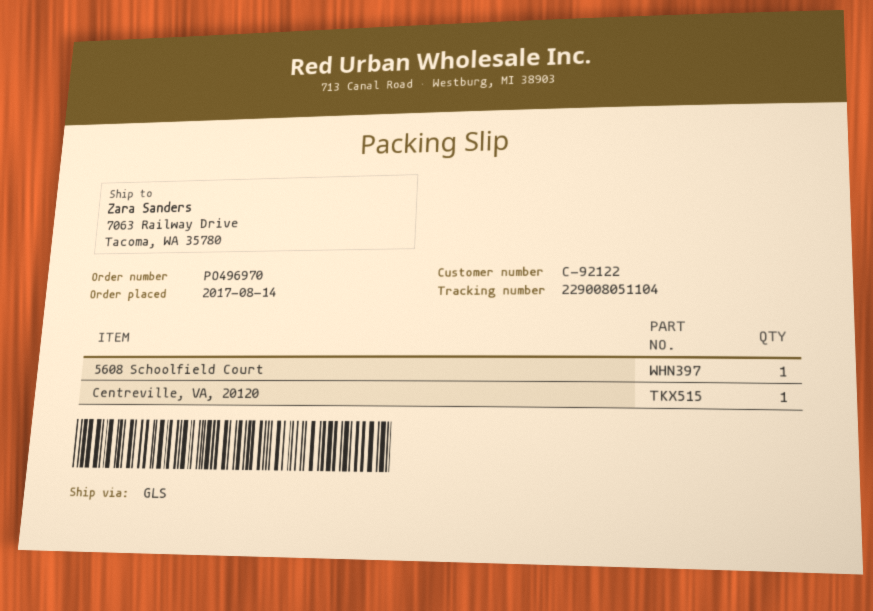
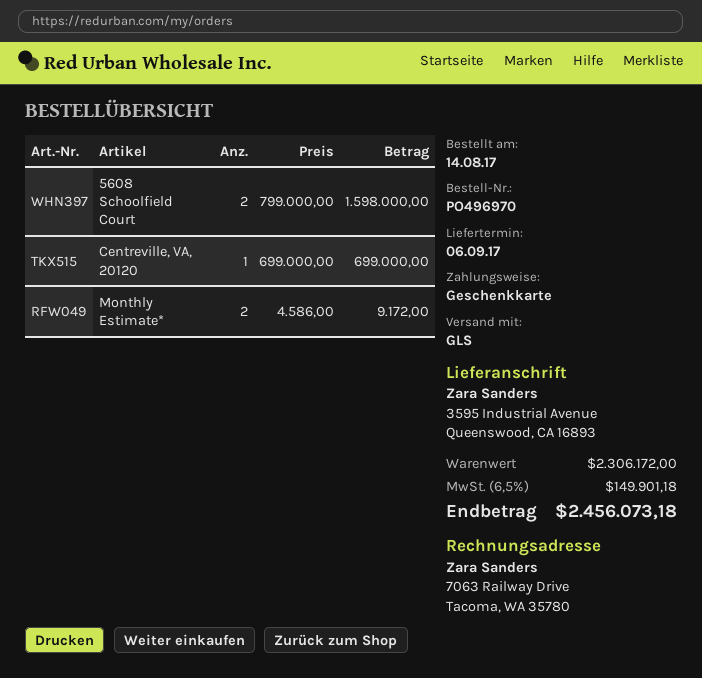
ship to: 7063 Railway Drive, Tacoma, WA 35780 -> 3595 Industrial Avenue, Queenswood, CA 16893
5608 Schoolfield Court: 1 -> 2
Monthly Estimate*: none -> 2

